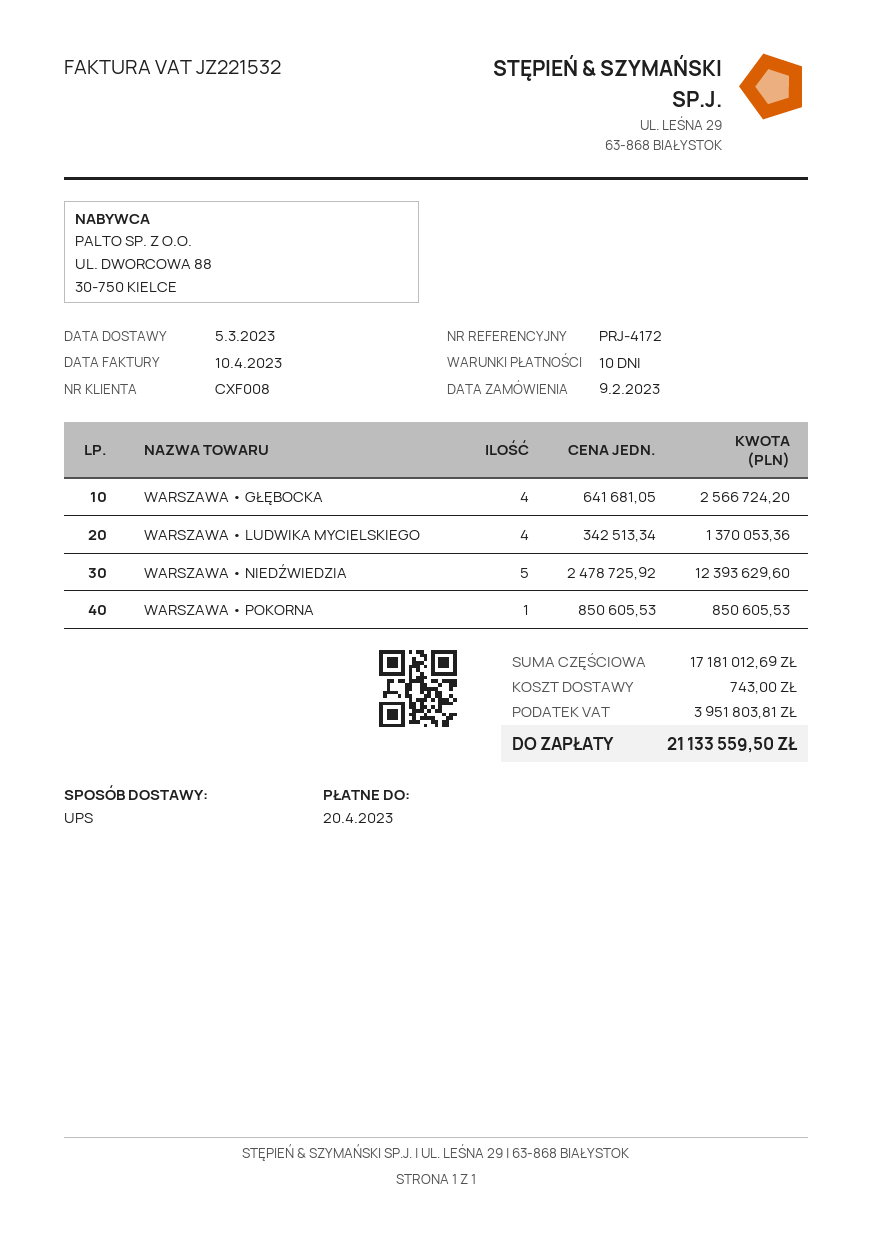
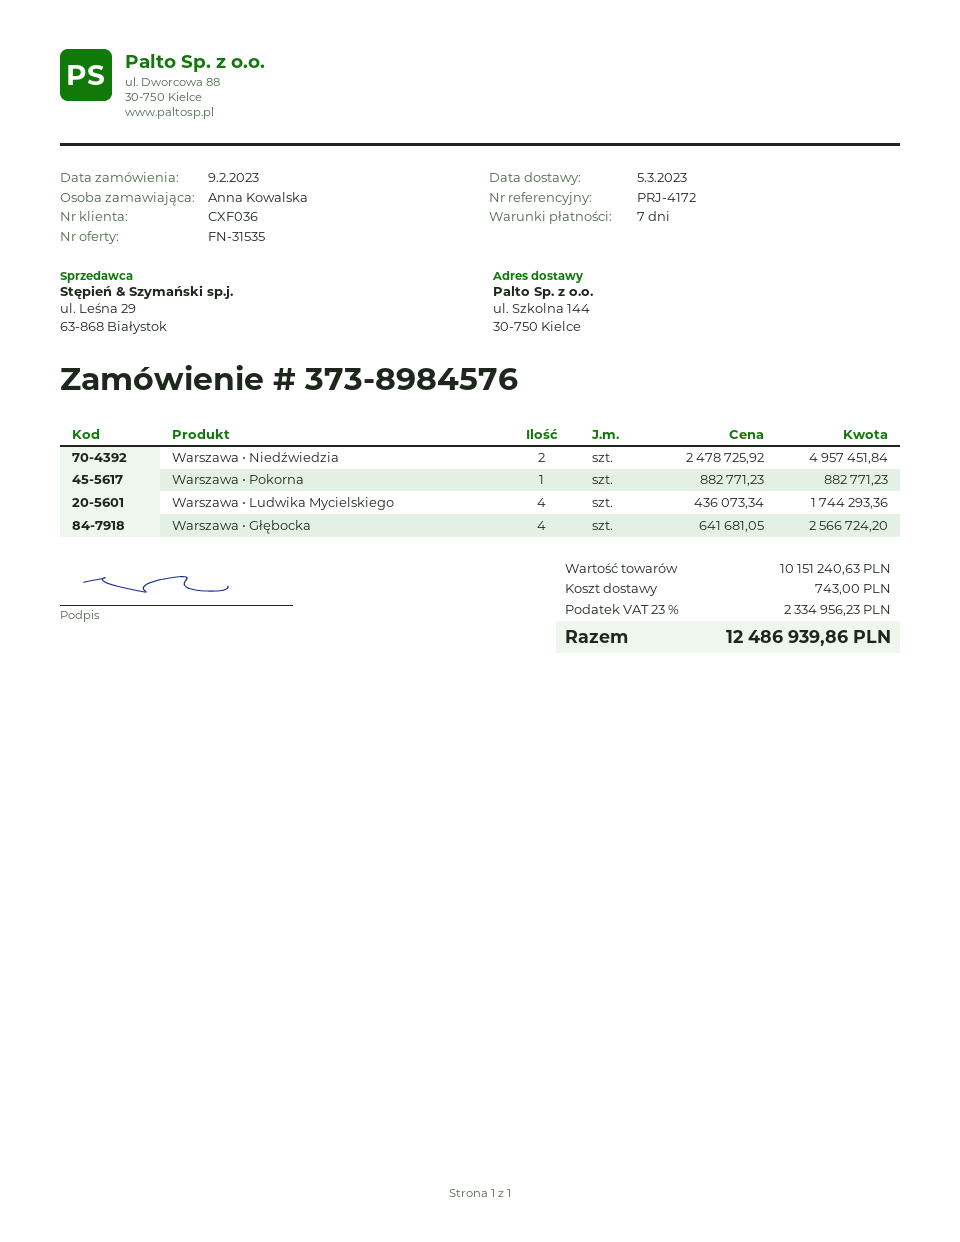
payment terms: 10 days -> 7 days
customer number: CXF008 -> CXF036
WARSZAWA • LUDWIKA MYCIELSKIEGO: 4 x 342513.34 = 1370053.36 -> 4 x 436073.34 = 1744293.36
WARSZAWA • NIEDŹWIEDZIA: 5 x 2478725.92 = 12393629.60 -> 2 x 2478725.92 = 4957451.84
WARSZAWA • POKORNA: 1 x 850605.53 = 850605.53 -> 1 x 882771.23 = 882771.23
subtotal: 17181012.69 -> 10151240.63
tax: 3951803.81 -> 2334956.23
total: 21133559.50 -> 12486939.86

